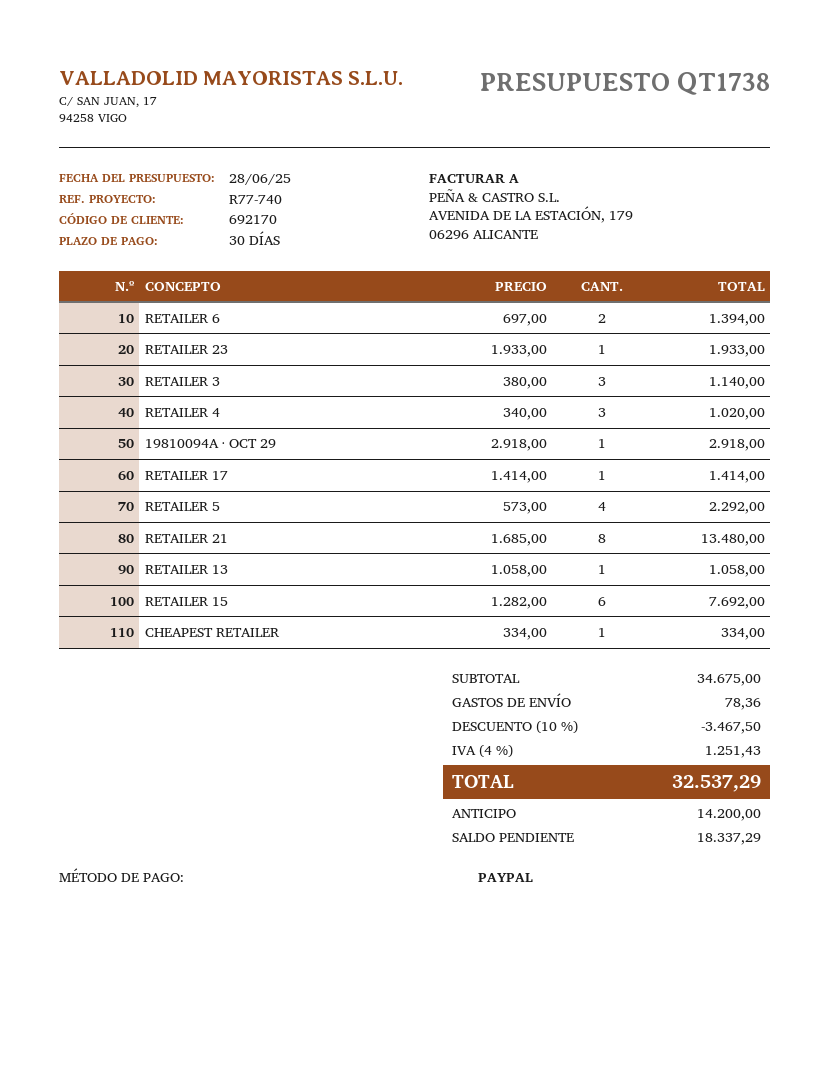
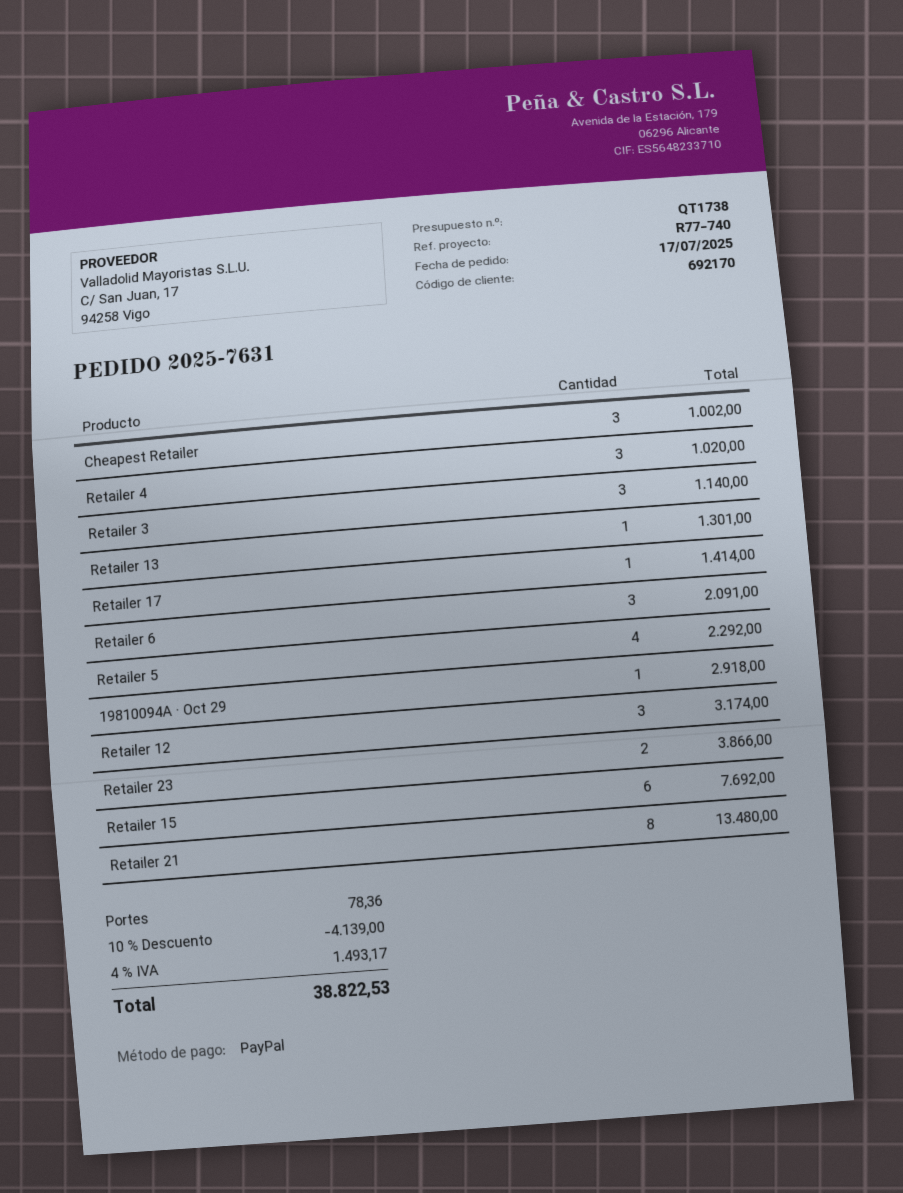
RETAILER 6: 2 for 1394.00 -> 3 for 2091.00
RETAILER 23: 1 for 1933.00 -> 2 for 3866.00
RETAILER 13: 1 for 1058.00 -> 1 for 1301.00
CHEAPEST RETAILER: 1 for 334.00 -> 3 for 1002.00
Retailer 12: none -> 3 for 3174.00
discount: 10% = 3467.50 -> 10% = 4139.00
tax: 4% = 1251.43 -> 4% = 1493.17
total: 32537.29 -> 38822.53

